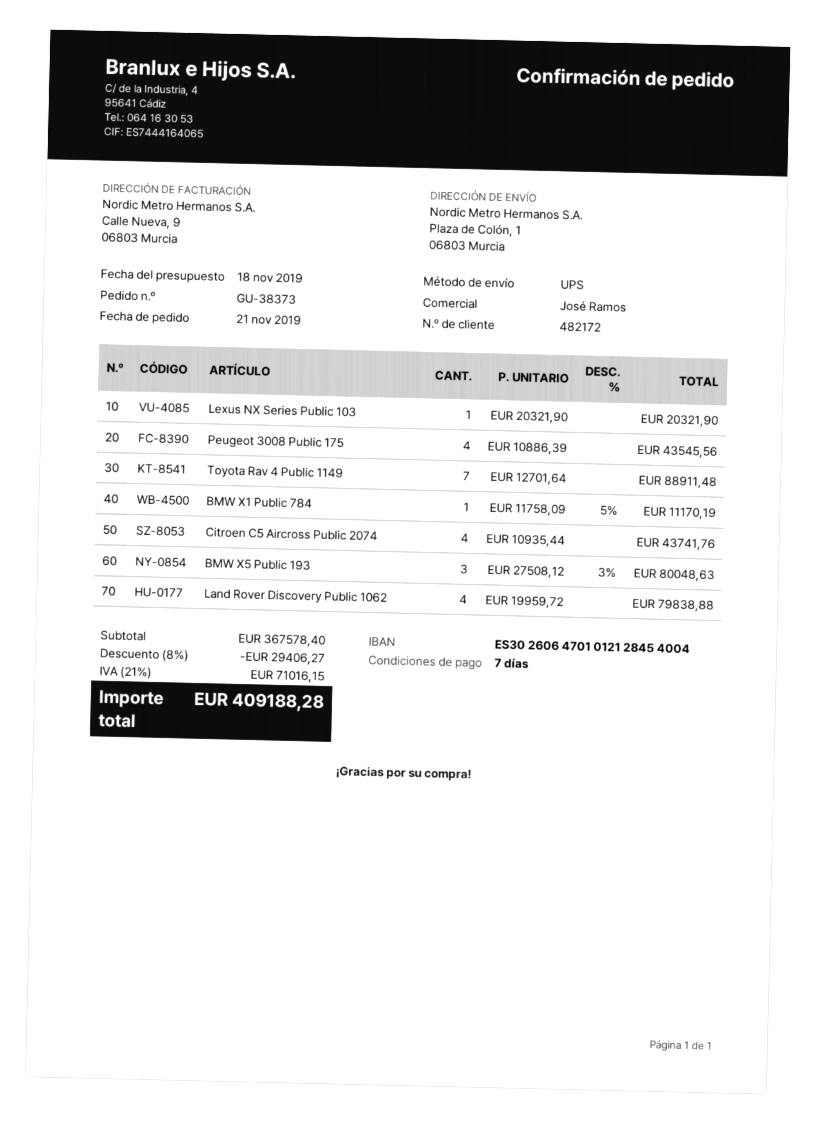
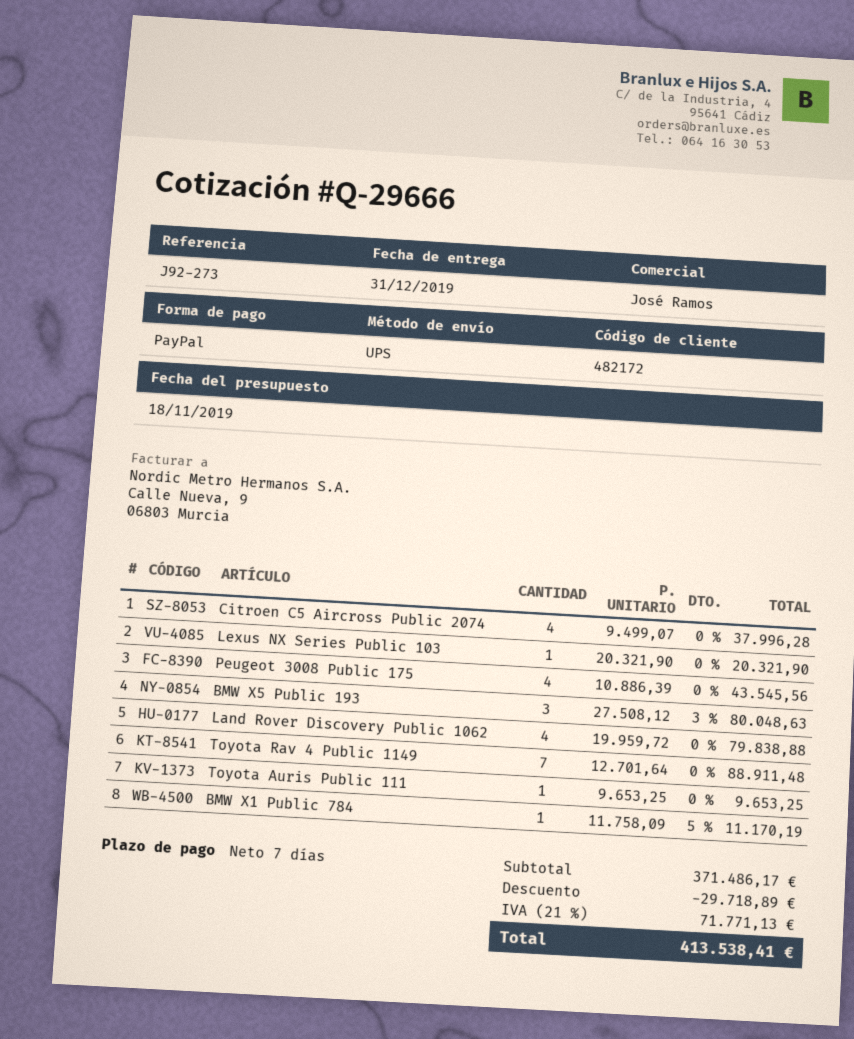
Citroen C5 Aircross Public 2074: 4 x 10935.44 = 43741.76 -> 4 x 9499.07 = 37996.28
Toyota Auris Public 111: none -> 1 x 9653.25 = 9653.25
subtotal: 367578.40 -> 371486.17
discount: 29406.27 -> 29718.89
tax: 21% = 71016.15 -> 21% = 71771.13
total: 409188.28 -> 413538.41

